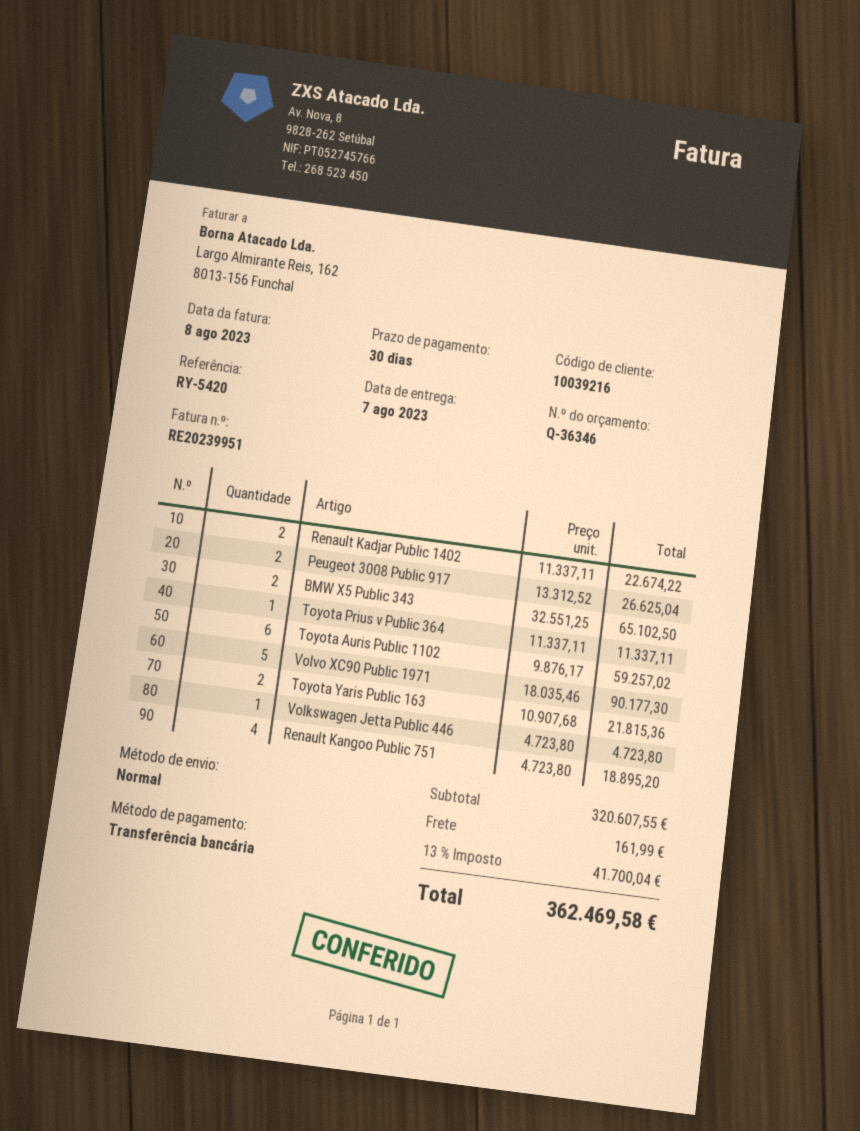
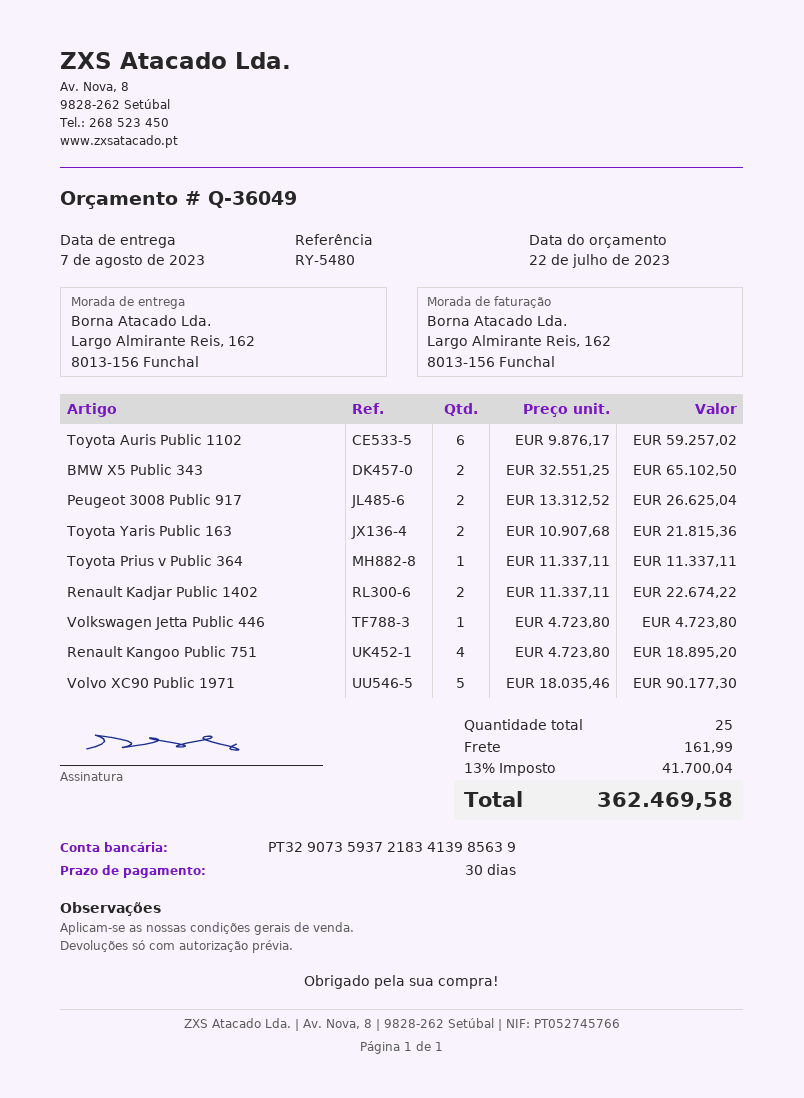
quote number: Q-36346 -> Q-36049
reference: RY-5420 -> RY-5480

